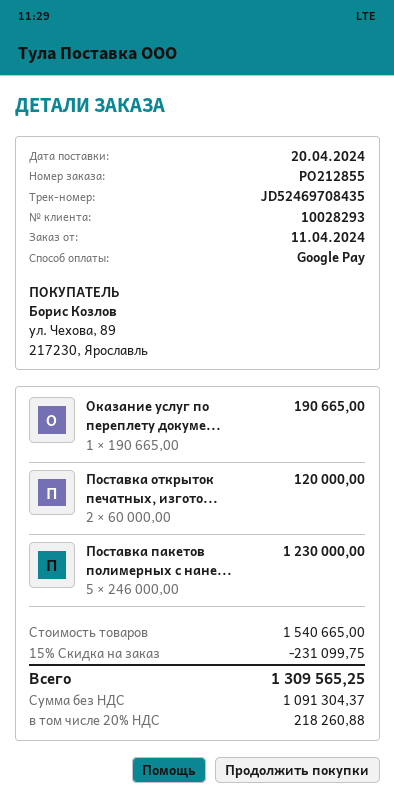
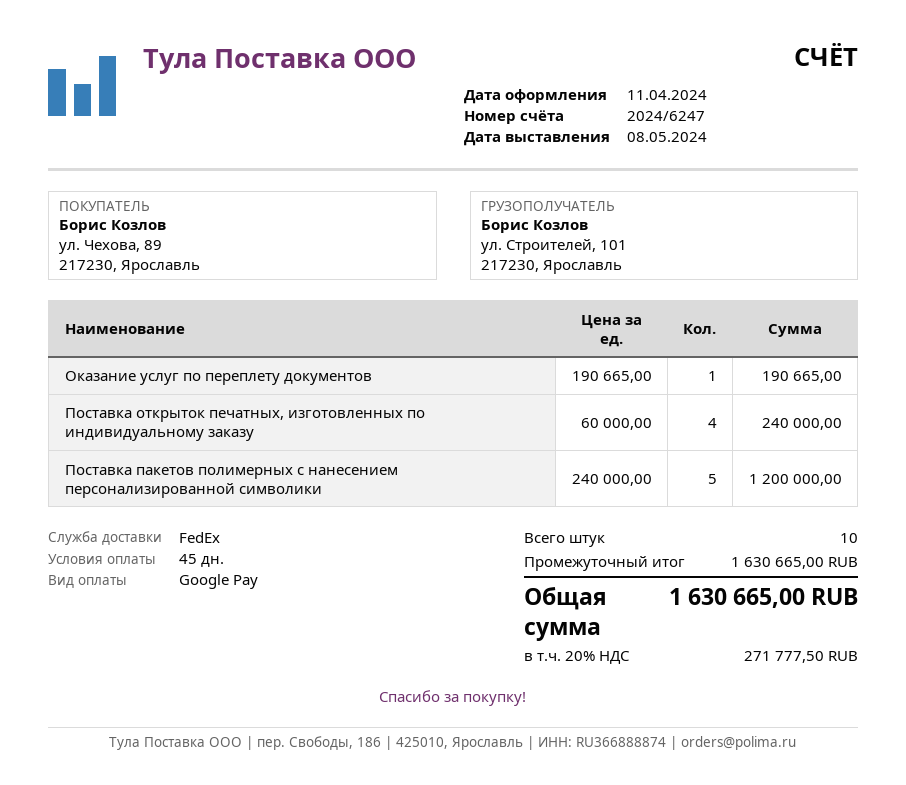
Поставка открыток печатных, изгото...: 2 x 60000.00 = 120000.00 -> 4 x 60000.00 = 240000.00
Поставка пакетов полимерных с нане...: 5 x 246000.00 = 1230000.00 -> 5 x 240000.00 = 1200000.00
subtotal: 1540665.00 -> 1630665.00
discount: 15% = 231099.75 -> none
tax: 20% = 218260.88 -> 20% = 271777.50
total: 1309565.25 -> 1630665.00

